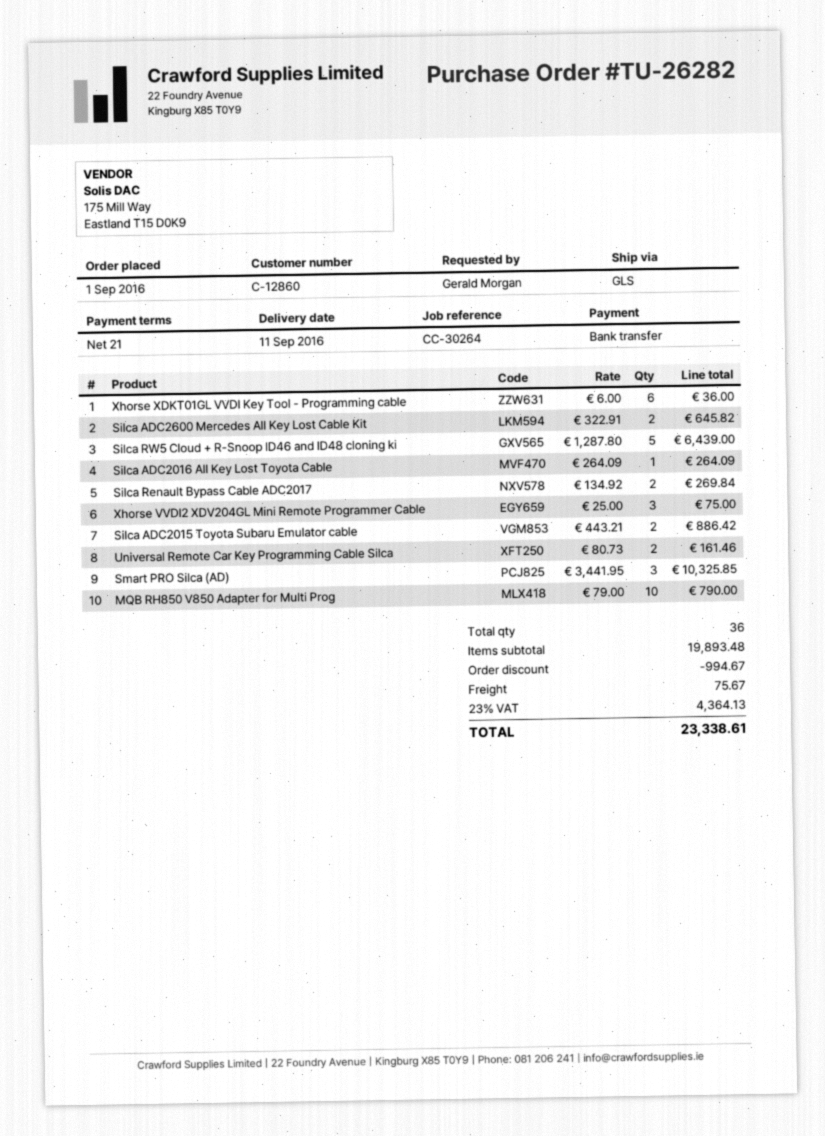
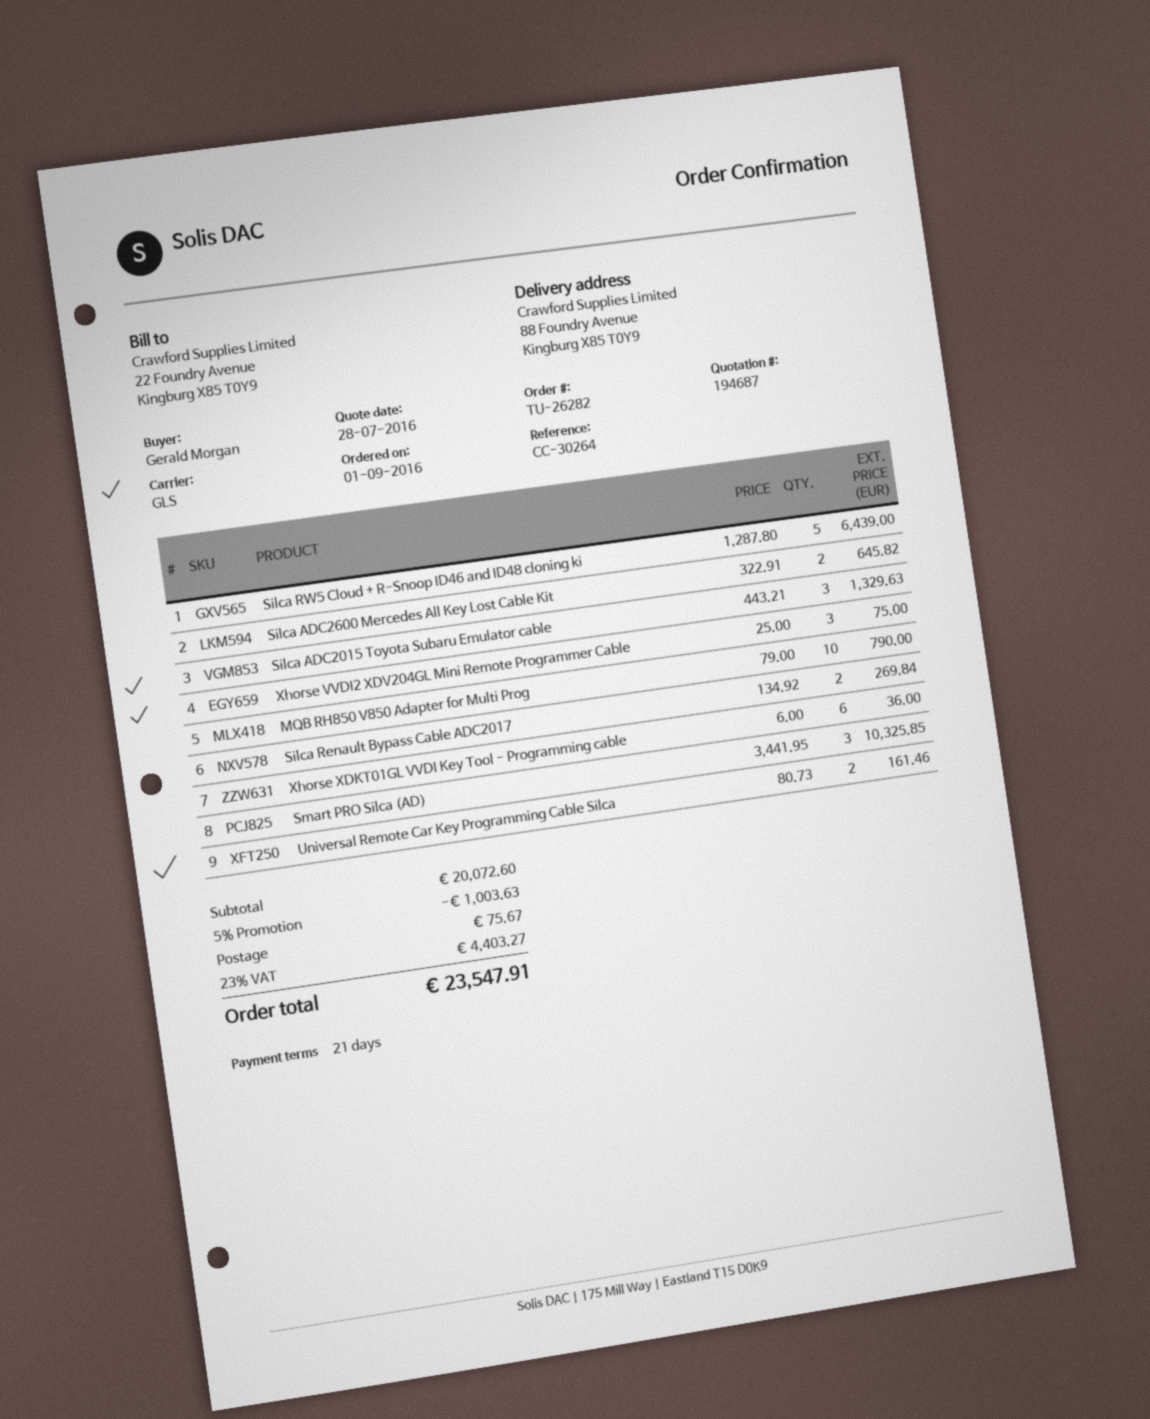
Silca ADC2016 All Key Lost Toyota Cable: 1 x 264.09 = 264.09 -> none
Silca ADC2015 Toyota Subaru Emulator cable: 2 x 443.21 = 886.42 -> 3 x 443.21 = 1329.63
subtotal: 19893.48 -> 20072.60
discount: 994.67 -> 1003.63
tax: 23% = 4364.13 -> 23% = 4403.27
total: 23338.61 -> 23547.91

